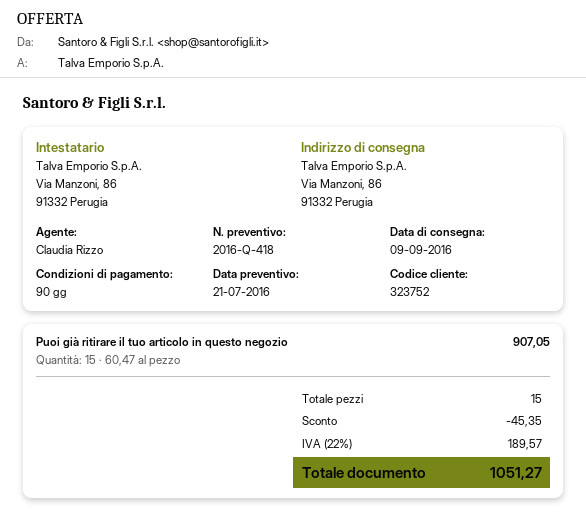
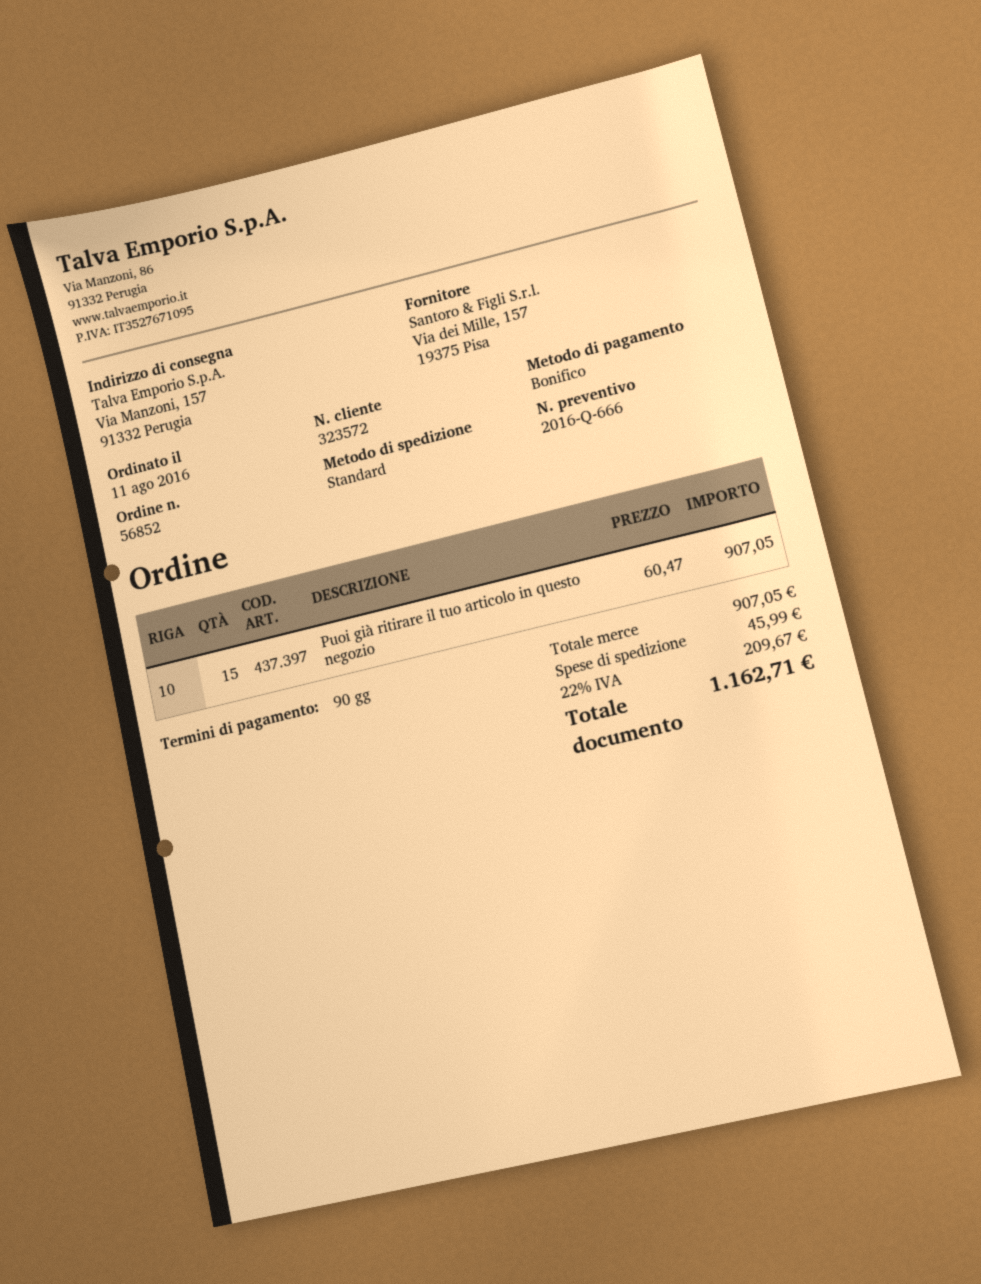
quote number: 2016-Q-418 -> 2016-Q-666
customer number: 323752 -> 323572
ship to: Via Manzoni, 86, 91332 Perugia -> Via Manzoni, 157, 91332 Perugia
discount: 45.35 -> none
shipping: none -> 45.99
tax: 22% = 189.57 -> 22% = 209.67
total: 1051.27 -> 1162.71

